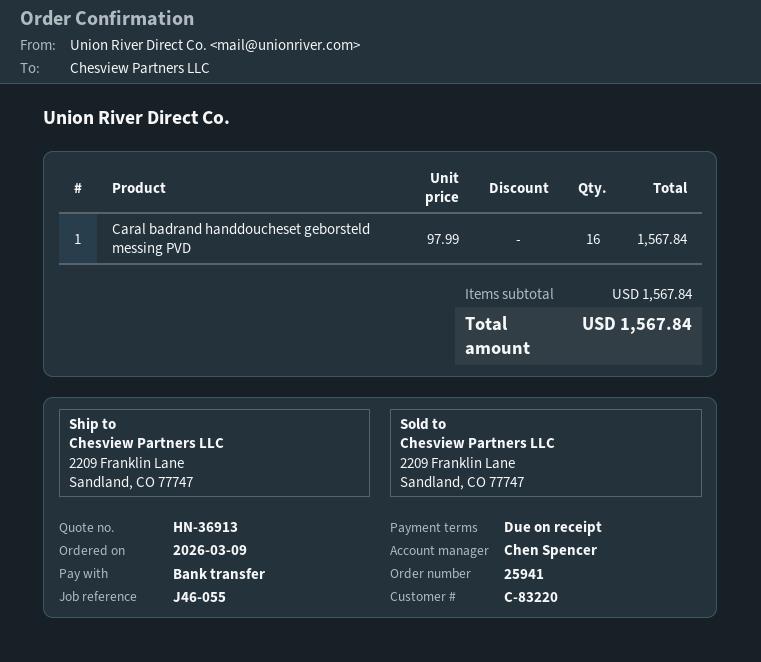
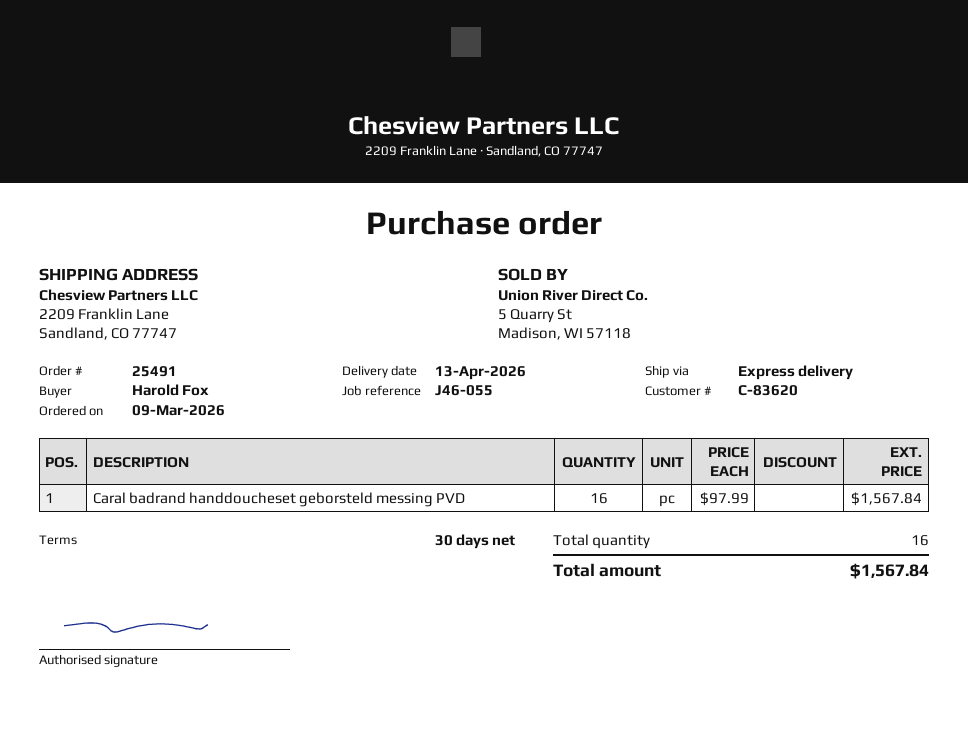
order number: 25941 -> 25491
payment terms: on receipt -> 30 days
customer number: C-83220 -> C-83620

